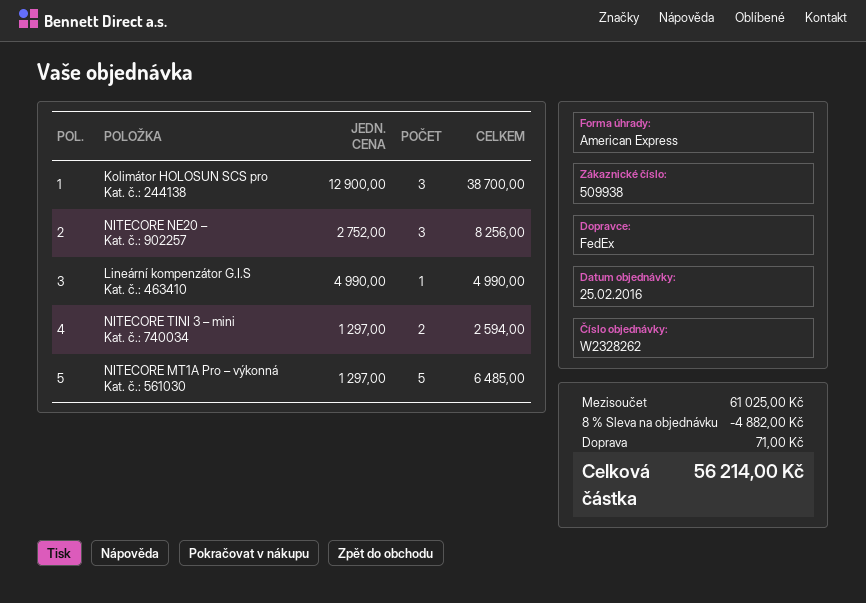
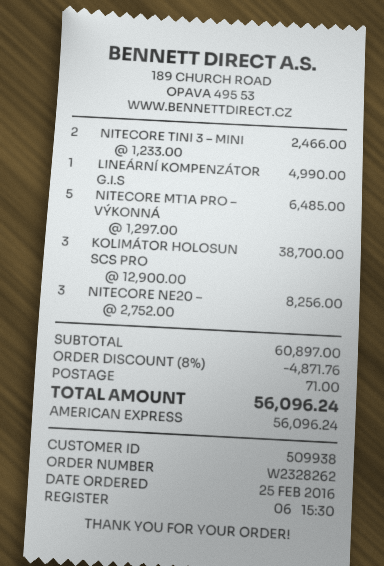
NITECORE TINI 3 – mini: 2 x 1297.00 = 2594.00 -> 2 x 1233.00 = 2466.00
subtotal: 61025.00 -> 60897.00
discount: 8% = 4882.00 -> 8% = 4871.76
total: 56214.00 -> 56096.24

